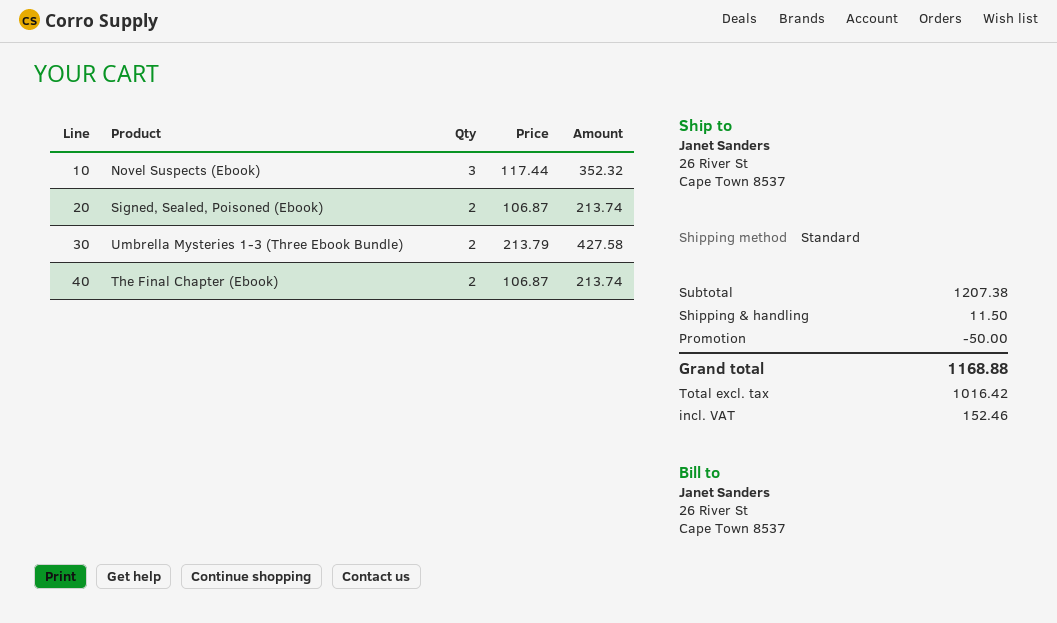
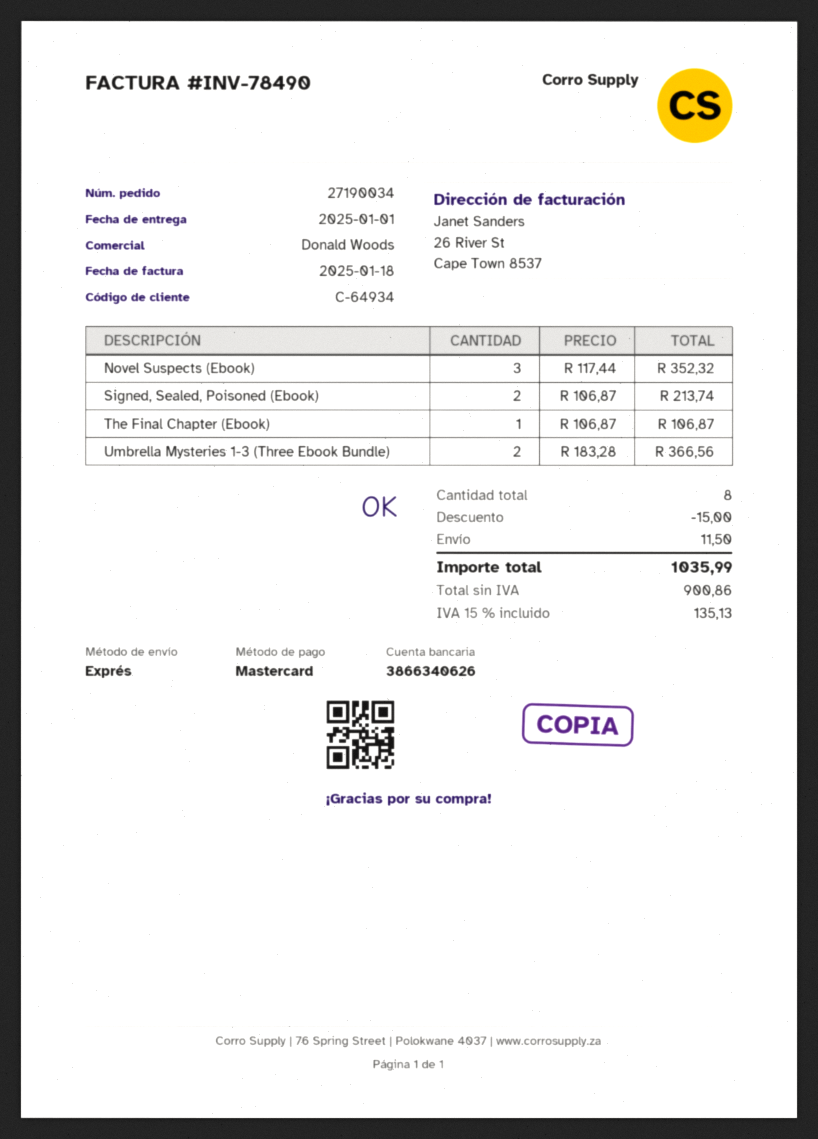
shipping method: standard -> express
Umbrella Mysteries 1-3 (Three Ebook Bundle): 2 x 213.79 = 427.58 -> 2 x 183.28 = 366.56
The Final Chapter (Ebook): 2 x 106.87 = 213.74 -> 1 x 106.87 = 106.87
discount: 50.00 -> 15.00
net: 1016.42 -> 900.86
tax: 152.46 -> 135.13
total: 1168.88 -> 1035.99

